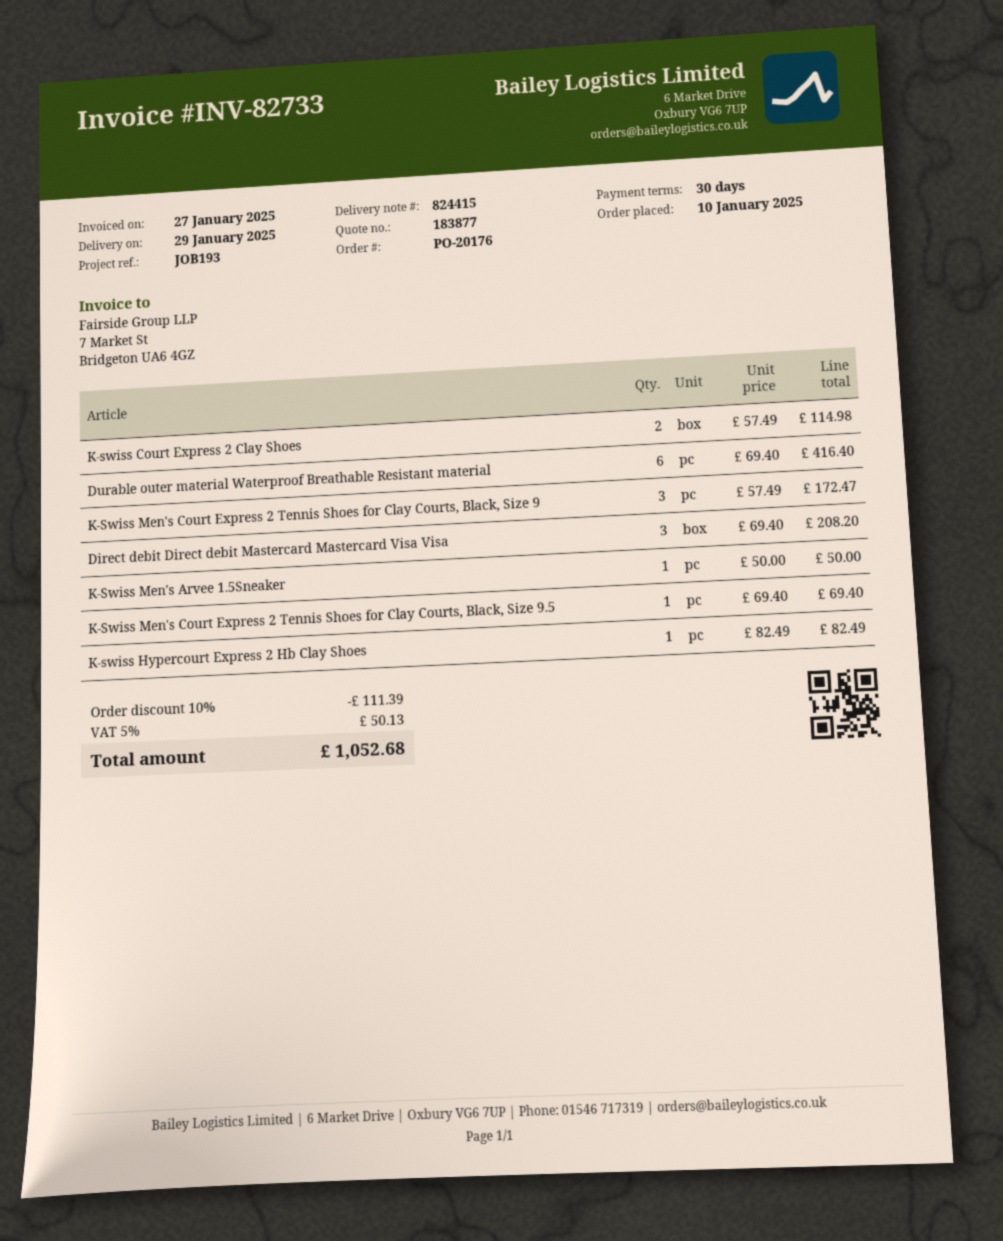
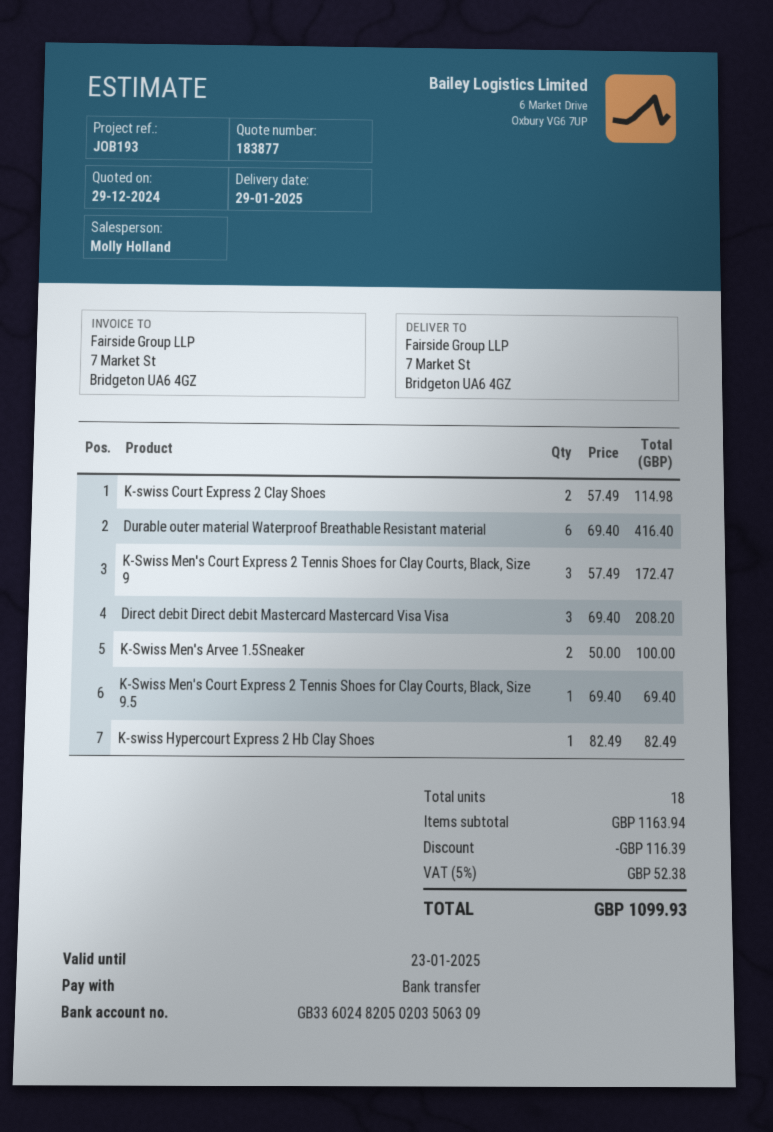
K-Swiss Men's Arvee 1.5Sneaker: 1 x 50.00 = 50.00 -> 2 x 50.00 = 100.00
discount: 111.39 -> 116.39
tax: 5% = 50.13 -> 5% = 52.38
total: 1052.68 -> 1099.93

